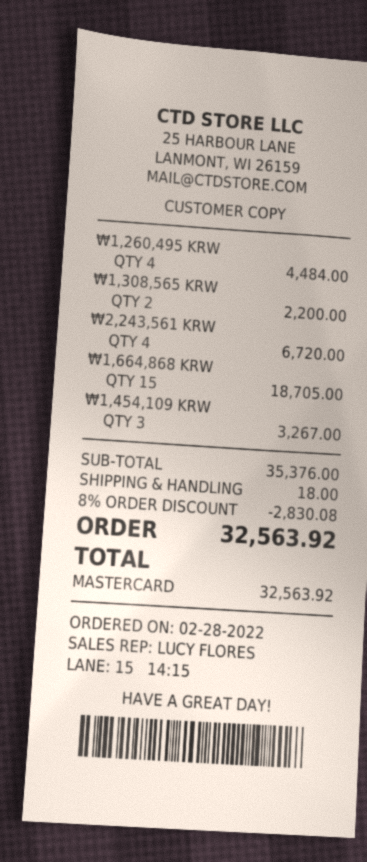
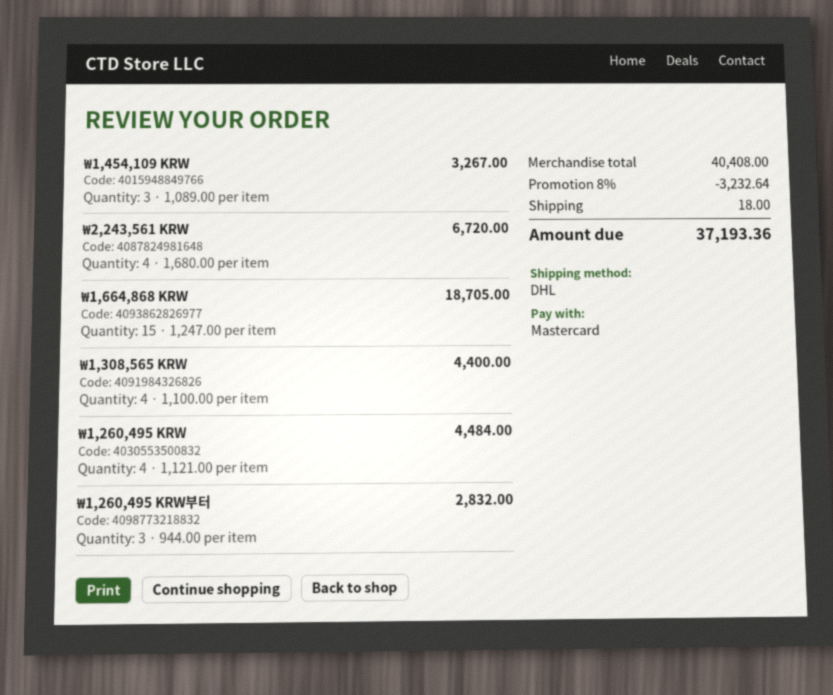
₩1,308,565 KRW: 2 for 2200.00 -> 4 for 4400.00
₩1,260,495 KRW부터: none -> 3 for 2832.00
subtotal: 35376.00 -> 40408.00
discount: 8% = 2830.08 -> 8% = 3232.64
total: 32563.92 -> 37193.36

